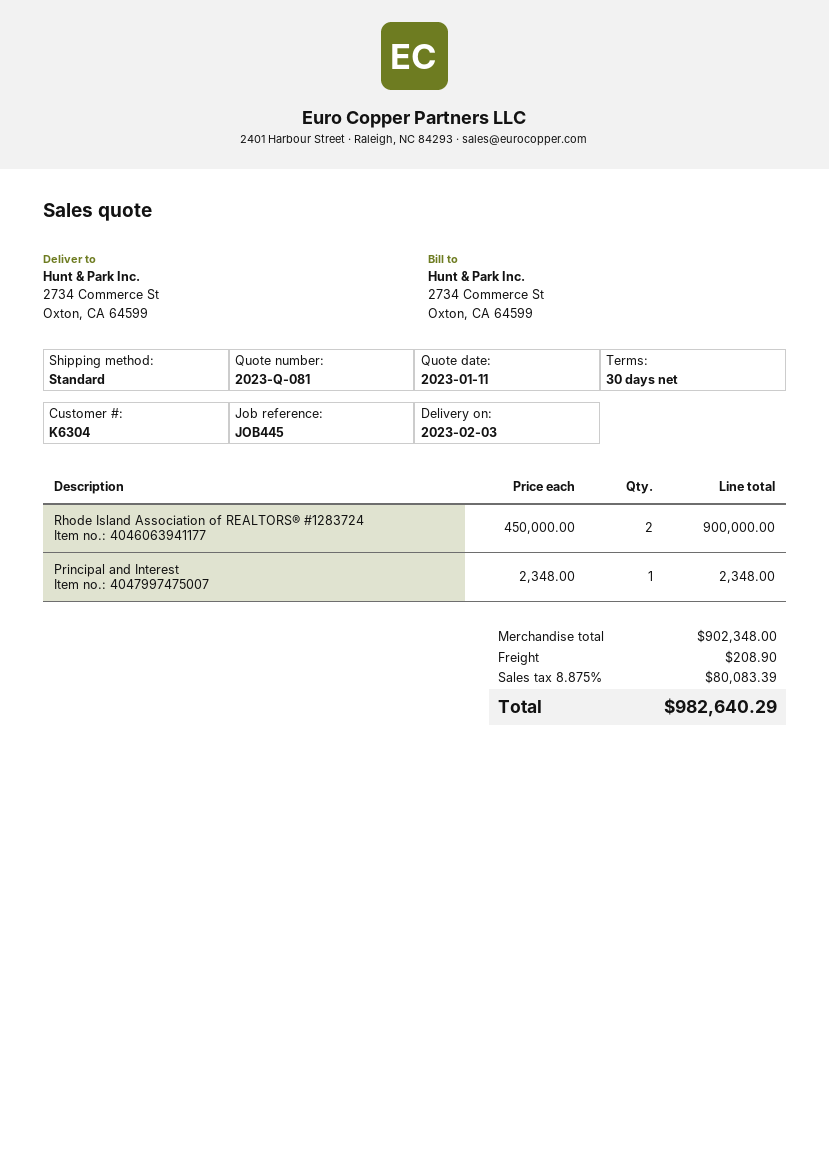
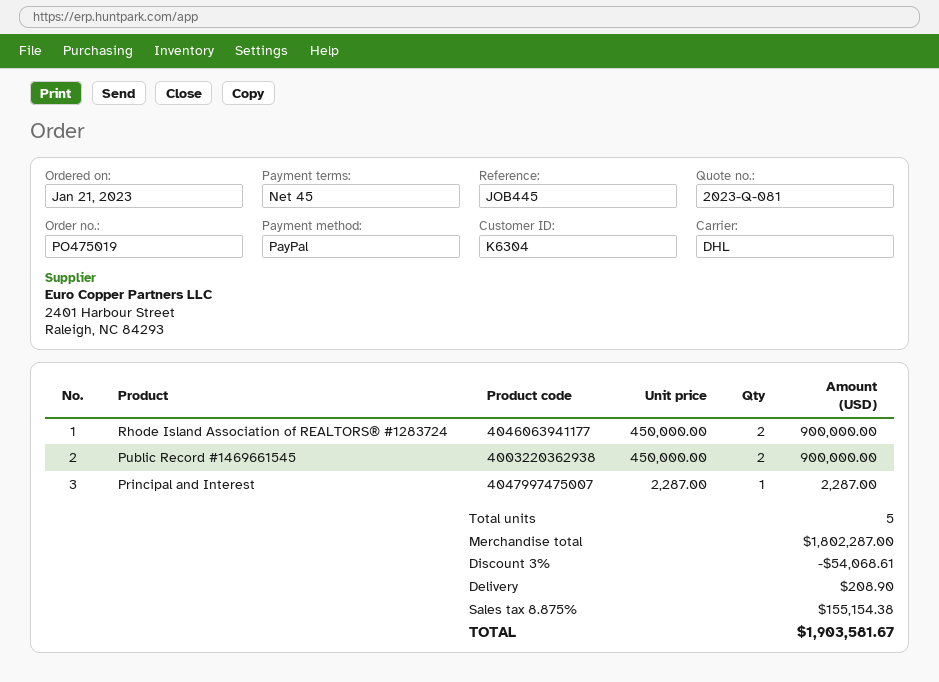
payment terms: 30 days -> 45 days
shipping method: standard -> DHL
Principal and Interest: 1 x 2348.00 = 2348.00 -> 1 x 2287.00 = 2287.00
Public Record #1469661545: none -> 2 x 450000.00 = 900000.00
subtotal: 902348.00 -> 1802287.00
discount: none -> 3% = 54068.61
tax: 8.875% = 80083.39 -> 8.875% = 155154.38
total: 982640.29 -> 1903581.67

